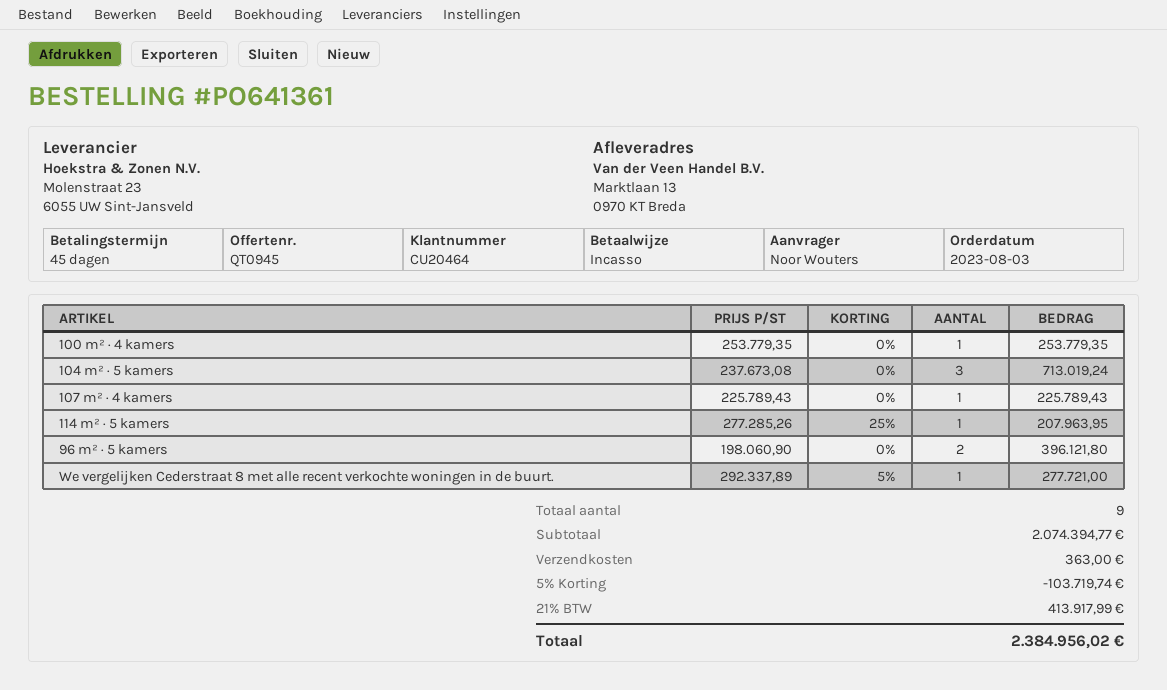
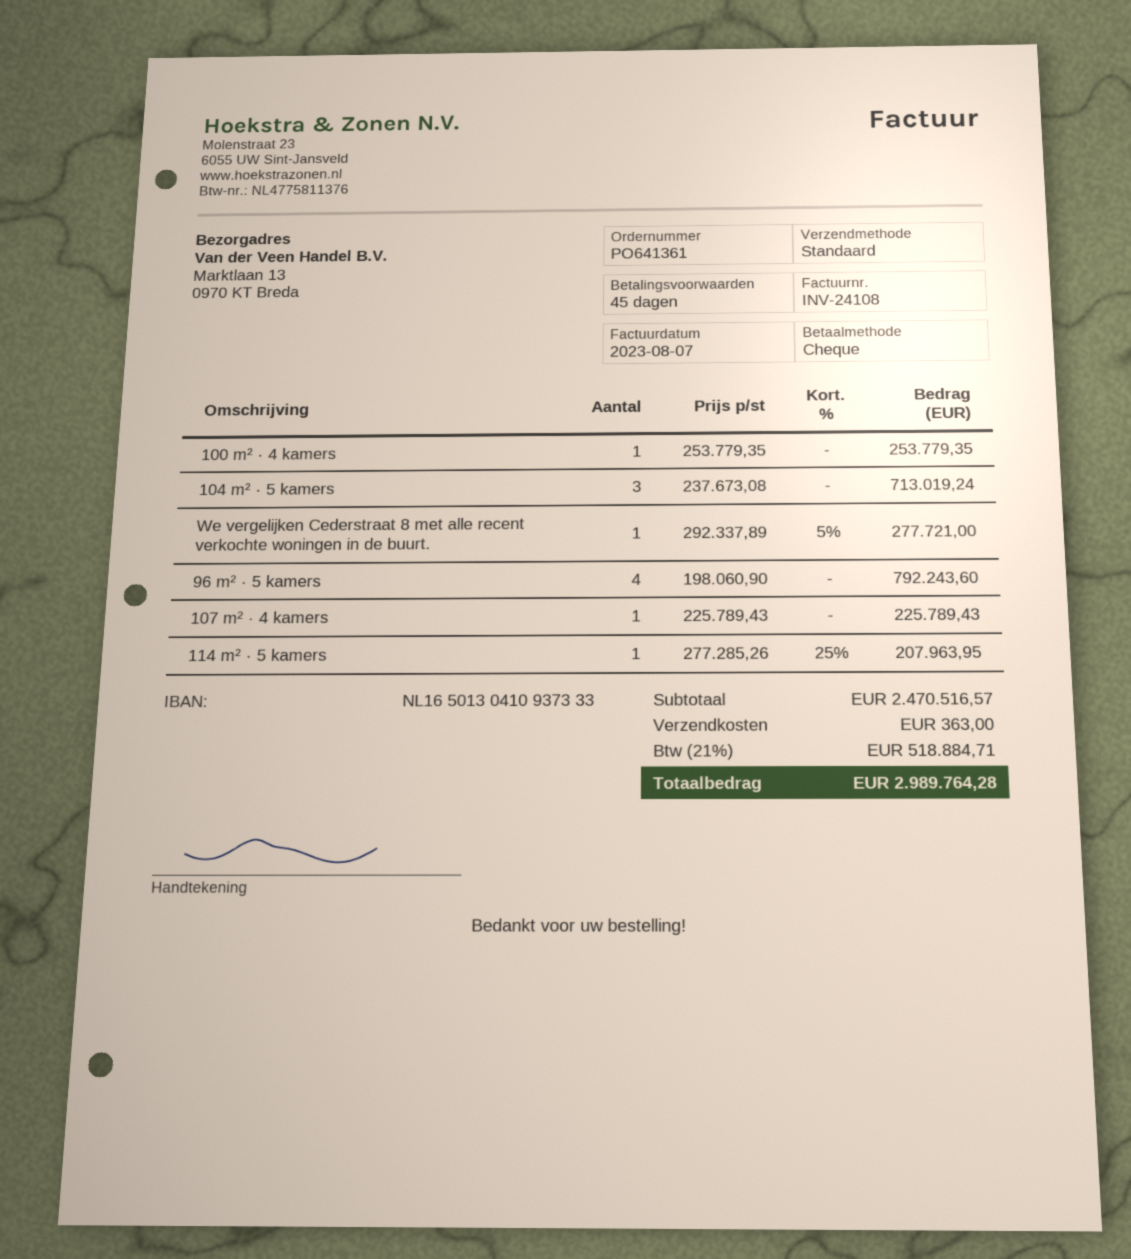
payment method: direct debit -> cheque
96 m² · 5 kamers: 2 x 198060.90 = 396121.80 -> 4 x 198060.90 = 792243.60
subtotal: 2074394.77 -> 2470516.57
discount: 5% = 103719.74 -> none
tax: 21% = 413917.99 -> 21% = 518884.71
total: 2384956.02 -> 2989764.28

